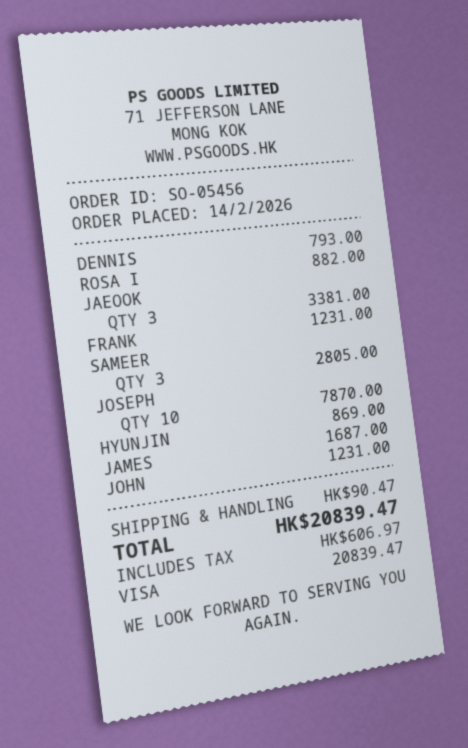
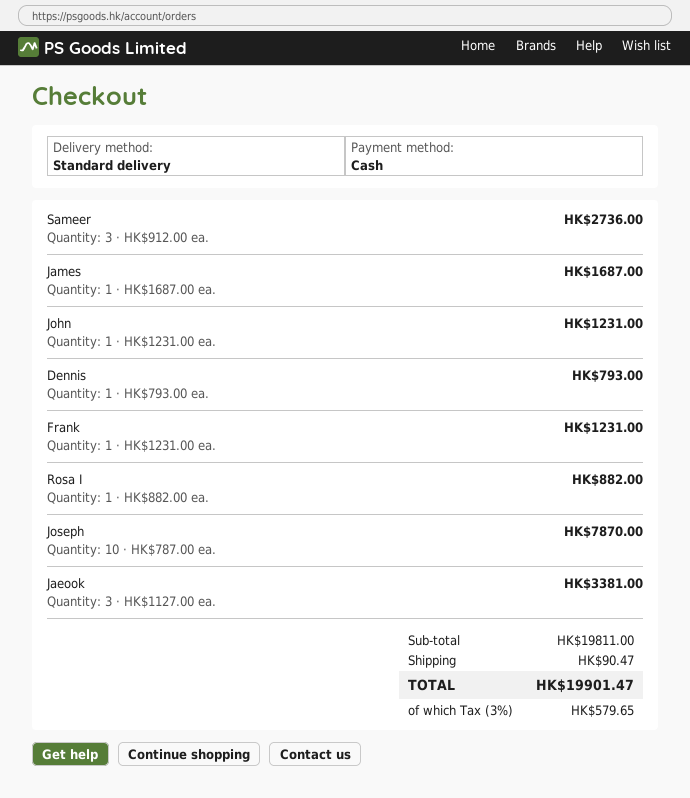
payment method: Visa -> cash
SAMEER: 3 for 2805.00 -> 3 for 2736.00
HYUNJIN: 1 for 869.00 -> none
tax: 606.97 -> 579.65
total: 20839.47 -> 19901.47

